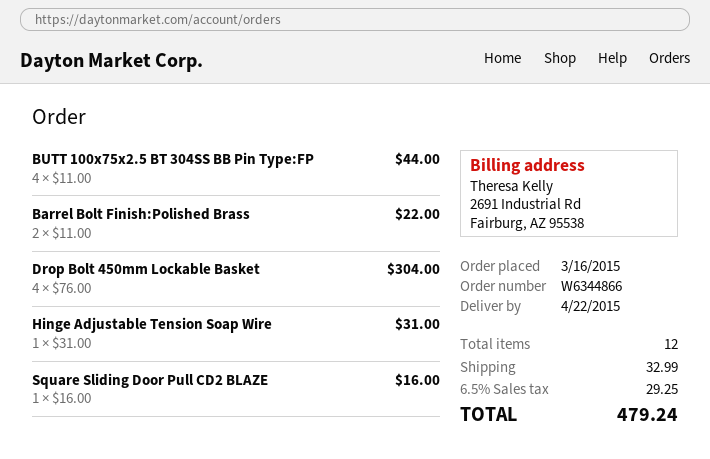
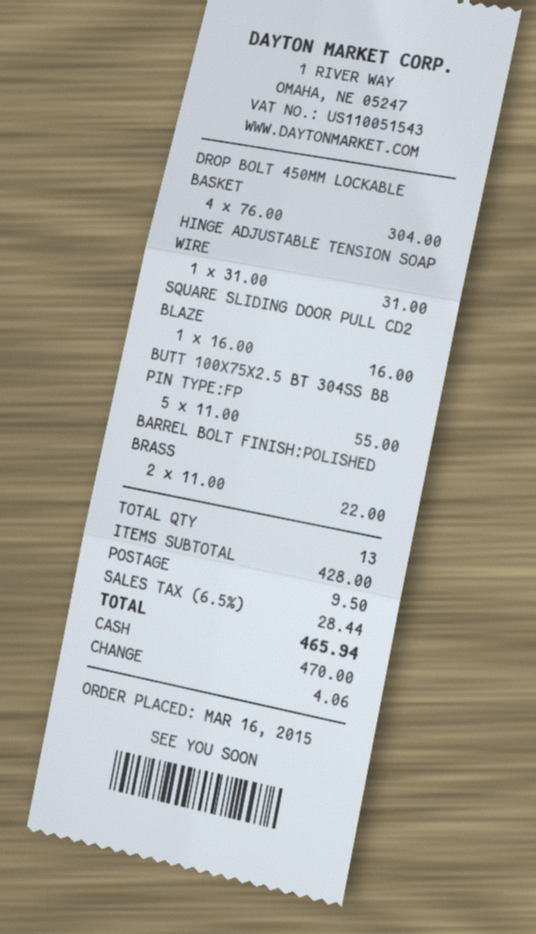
BUTT 100x75x2.5 BT 304SS BB Pin Type:FP: 4 x 11.00 = 44.00 -> 5 x 11.00 = 55.00
total quantity: 12 -> 13
shipping: 32.99 -> 9.50
tax: 6.5% = 29.25 -> 6.5% = 28.44
total: 479.24 -> 465.94

